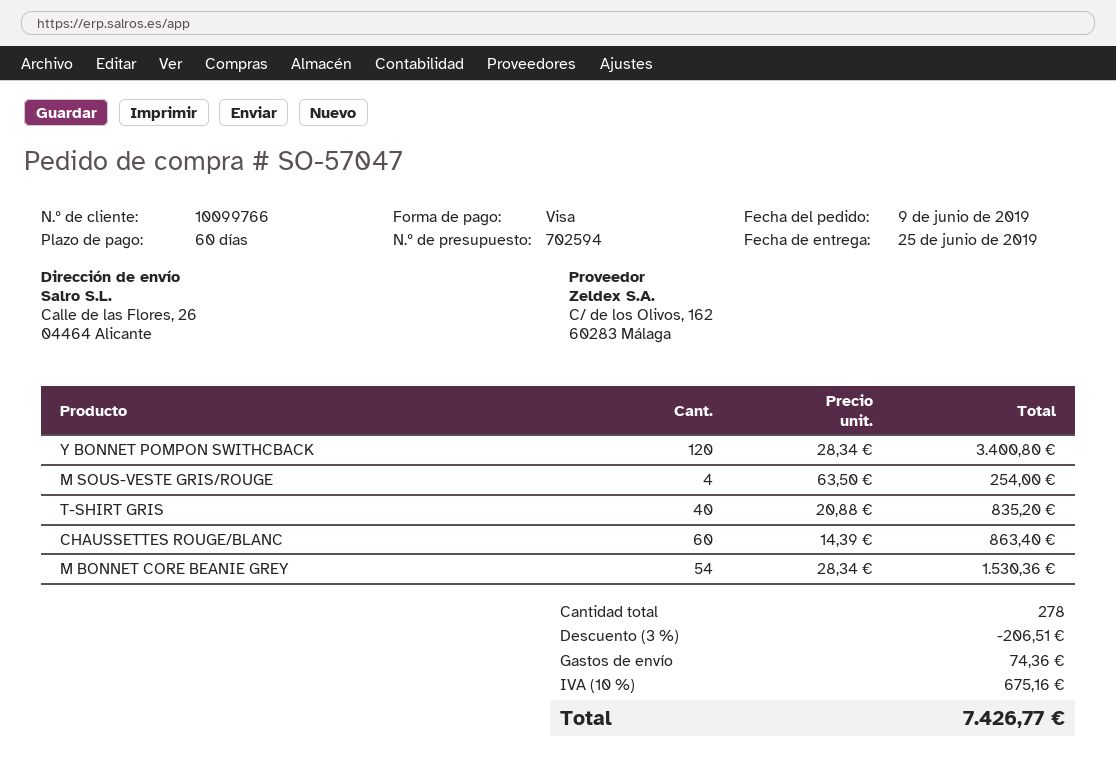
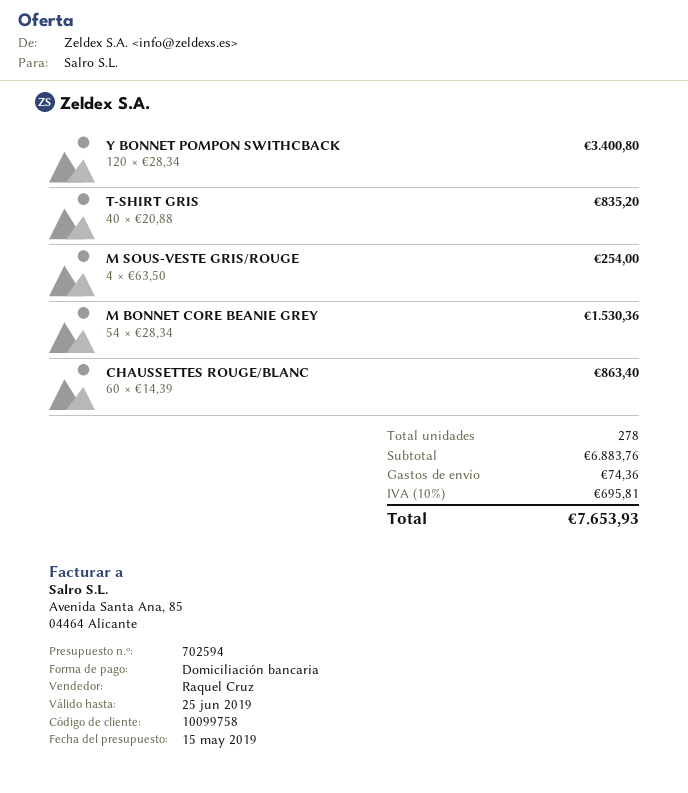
customer number: 10099766 -> 10099758
payment method: Visa -> direct debit
discount: 3% = 206.51 -> none
tax: 10% = 675.16 -> 10% = 695.81
total: 7426.77 -> 7653.93

